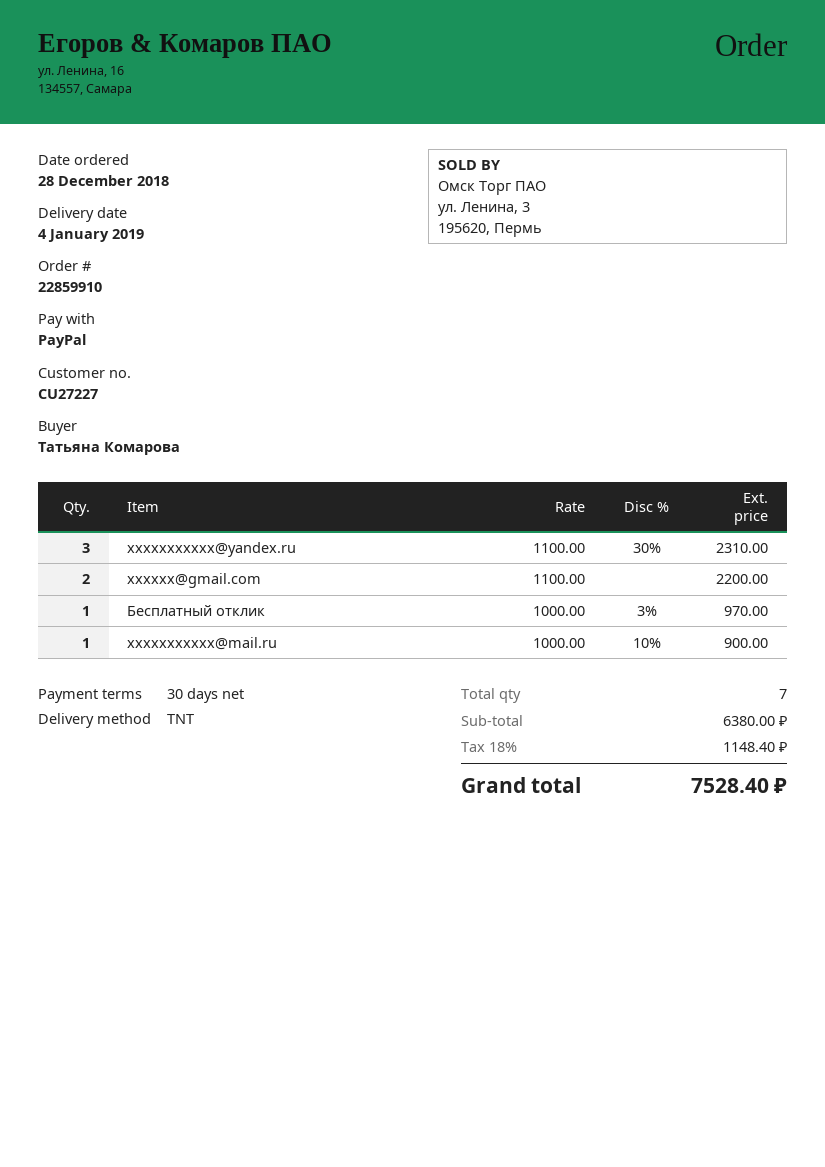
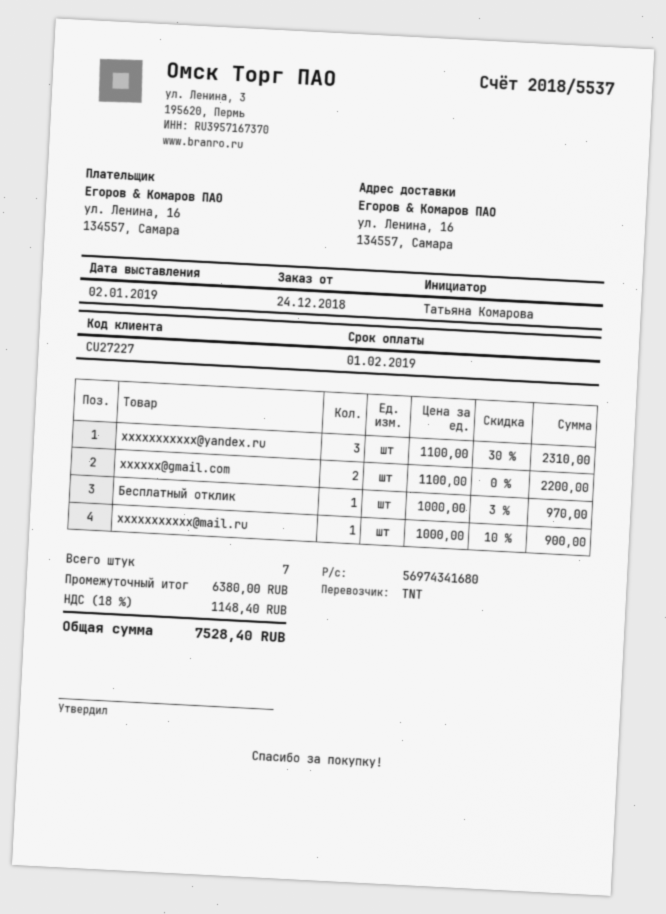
order date: 2018-12-28 -> 2018-12-24

